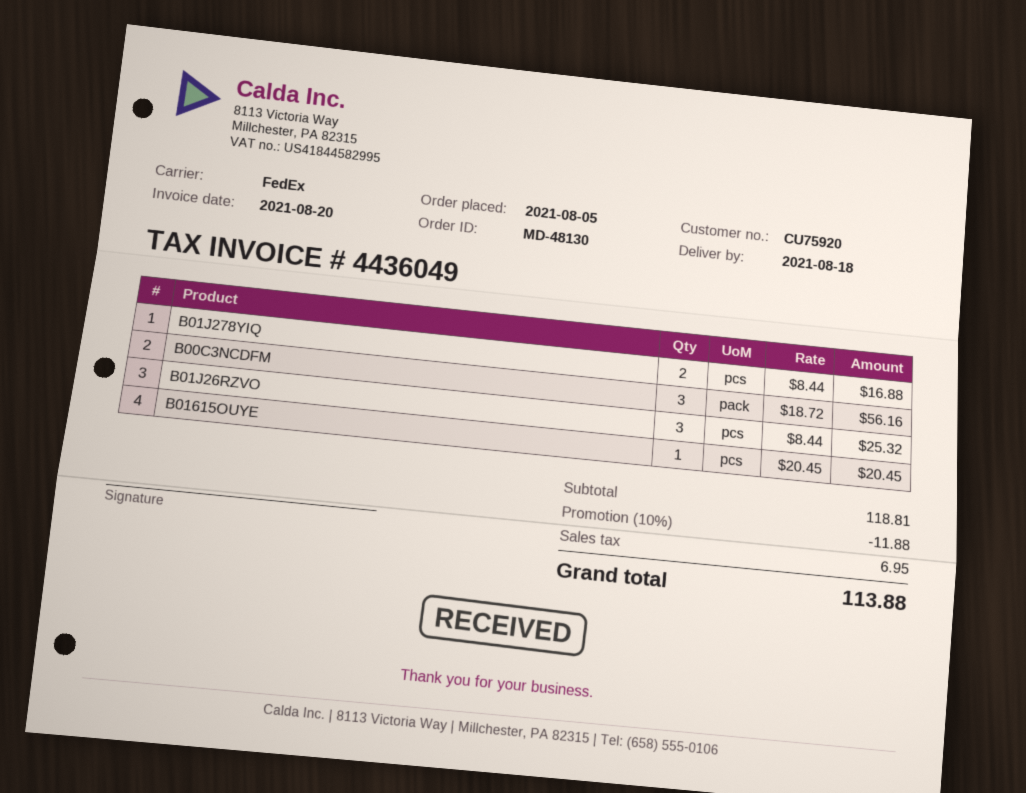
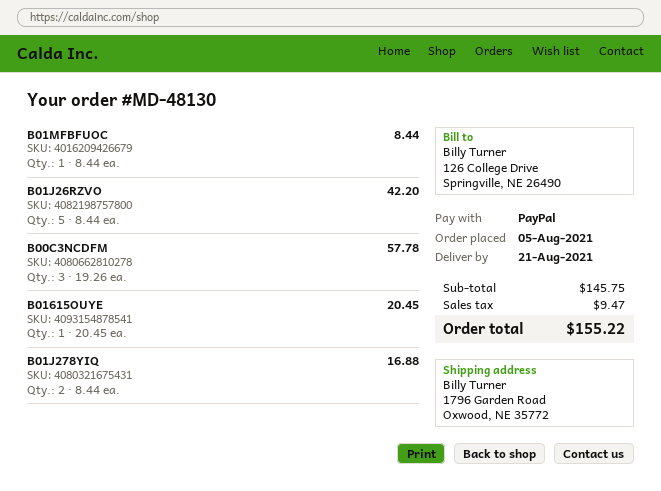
delivery date: 2021-08-18 -> 2021-08-21
B00C3NCDFM: 3 x 18.72 = 56.16 -> 3 x 19.26 = 57.78
B01J26RZVO: 3 x 8.44 = 25.32 -> 5 x 8.44 = 42.20
B01MFBFUOC: none -> 1 x 8.44 = 8.44
subtotal: 118.81 -> 145.75
discount: 10% = 11.88 -> none
tax: 6.95 -> 9.47
total: 113.88 -> 155.22

